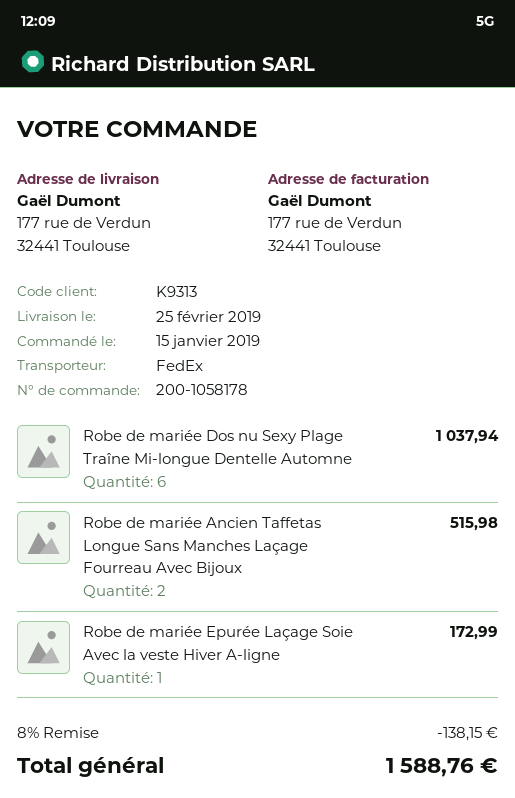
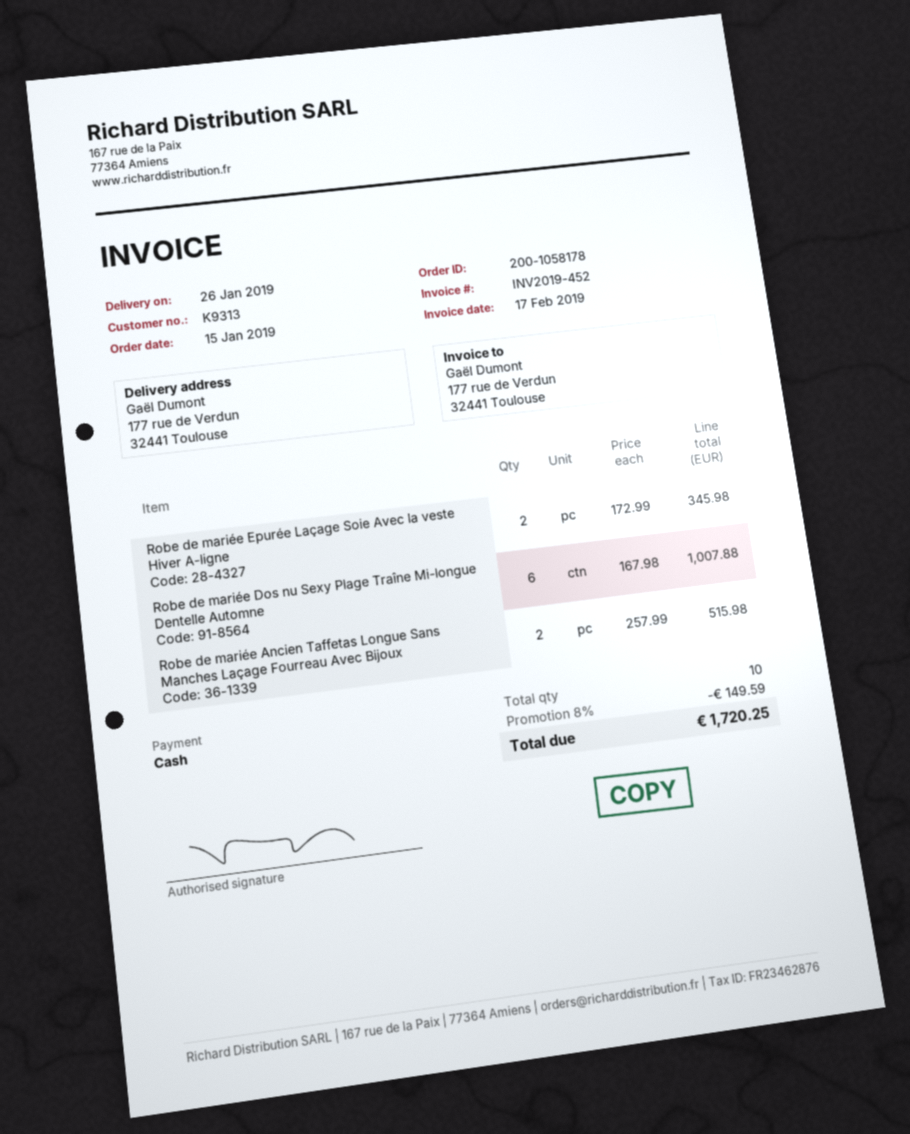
delivery date: 2019-02-25 -> 2019-01-26
Robe de mariée Dos nu Sexy Plage Traîne Mi-longue Dentelle Automne: 6 for 1037.94 -> 6 for 1007.88
Robe de mariée Epurée Laçage Soie Avec la veste Hiver A-ligne: 1 for 172.99 -> 2 for 345.98
discount: 8% = 138.15 -> 8% = 149.59
total: 1588.76 -> 1720.25

